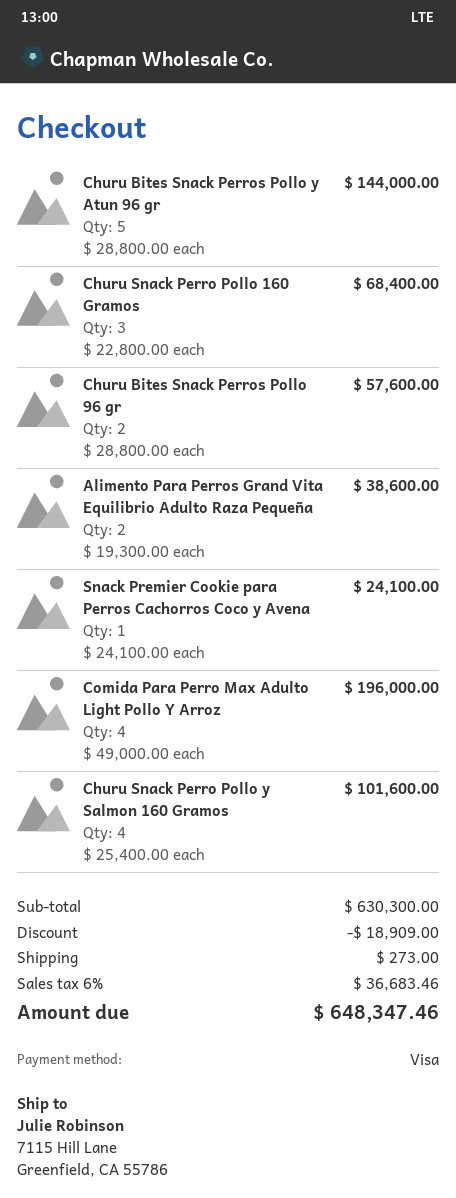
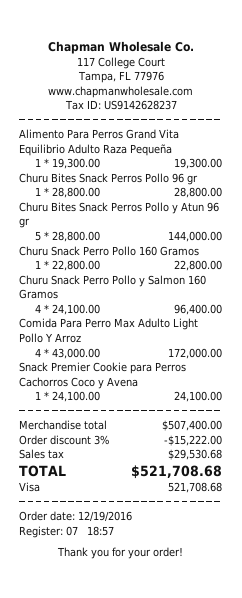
Churu Snack Perro Pollo 160 Gramos: 3 x 22800.00 = 68400.00 -> 1 x 22800.00 = 22800.00
Churu Bites Snack Perros Pollo 96 gr: 2 x 28800.00 = 57600.00 -> 1 x 28800.00 = 28800.00
Alimento Para Perros Grand Vita Equilibrio Adulto Raza Pequeña: 2 x 19300.00 = 38600.00 -> 1 x 19300.00 = 19300.00
Comida Para Perro Max Adulto Light Pollo Y Arroz: 4 x 49000.00 = 196000.00 -> 4 x 43000.00 = 172000.00
Churu Snack Perro Pollo y Salmon 160 Gramos: 4 x 25400.00 = 101600.00 -> 4 x 24100.00 = 96400.00
subtotal: 630300.00 -> 507400.00
discount: 18909.00 -> 15222.00
shipping: 273.00 -> none
tax: 36683.46 -> 29530.68
total: 648347.46 -> 521708.68

